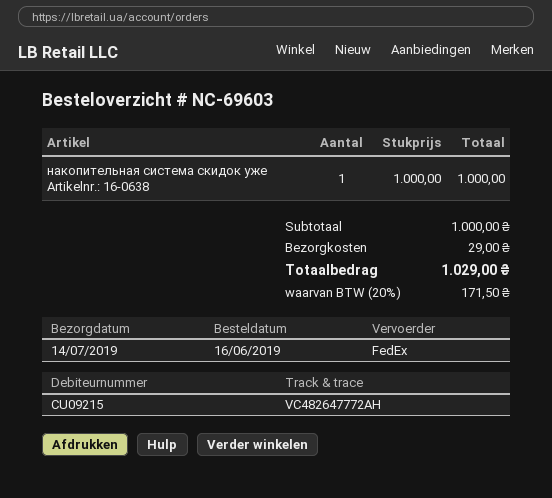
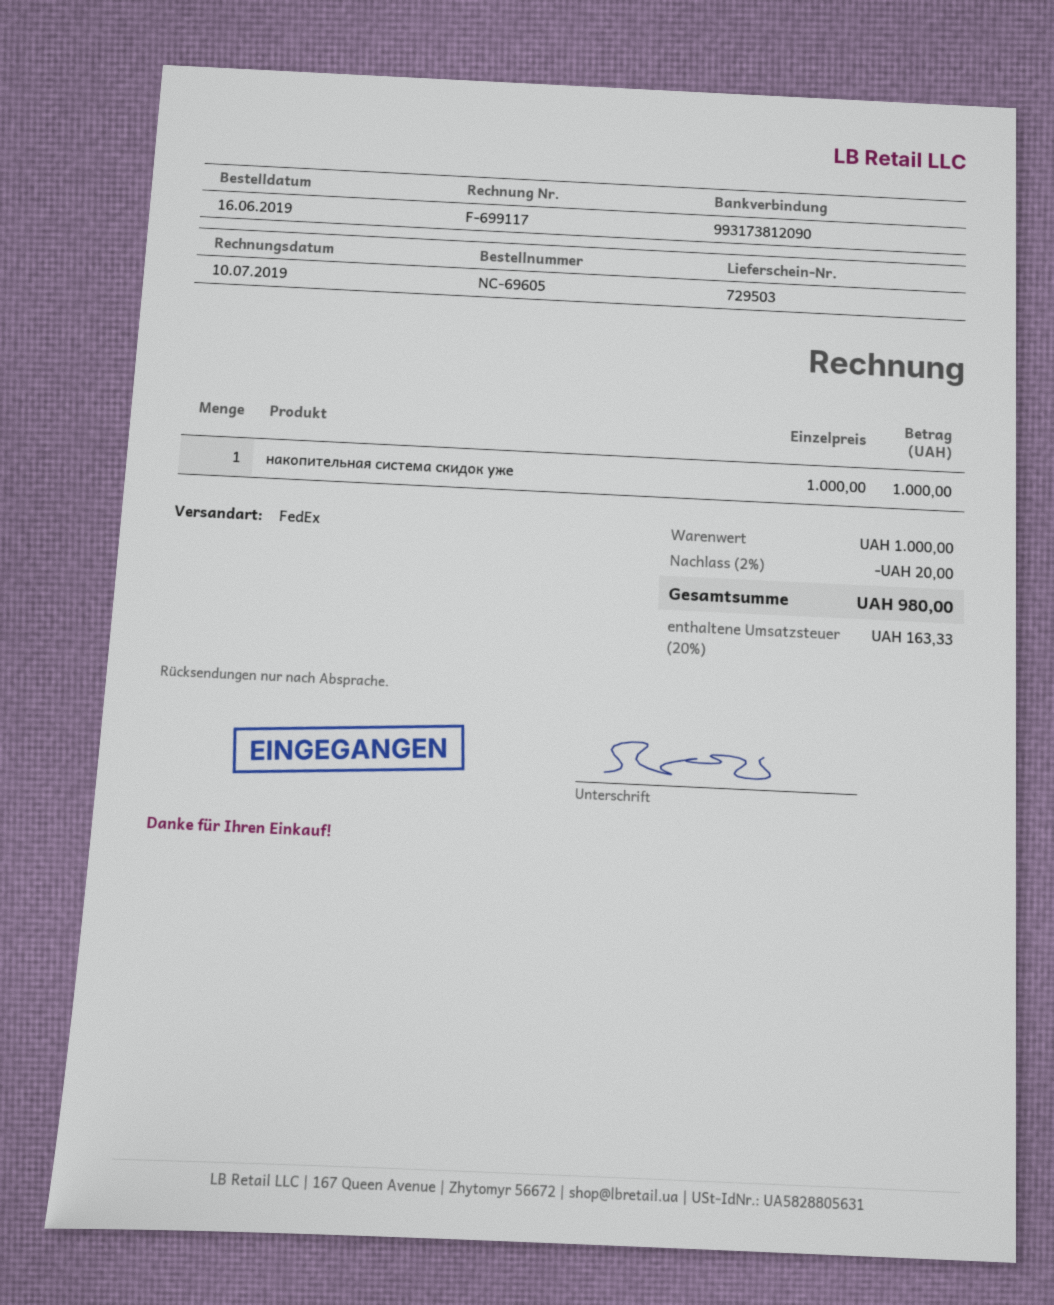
order number: NC-69603 -> NC-69605
discount: none -> 2% = 20.00
shipping: 29.00 -> none
tax: 20% = 171.50 -> 20% = 163.33
total: 1029.00 -> 980.00

